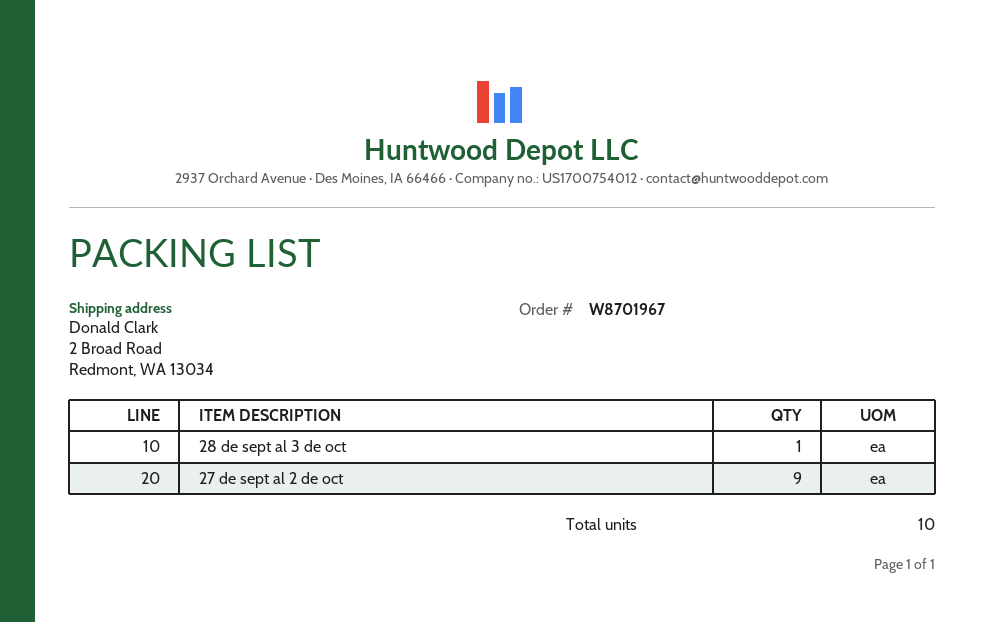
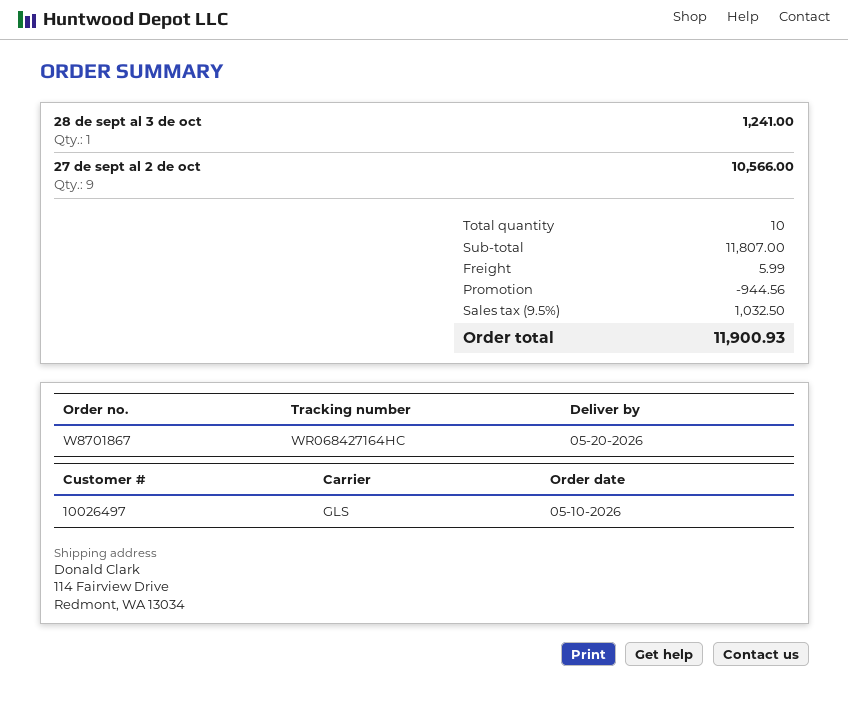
order number: W8701967 -> W8701867
ship to: 2 Broad Road, Redmont, WA 13034 -> 114 Fairview Drive, Redmont, WA 13034

